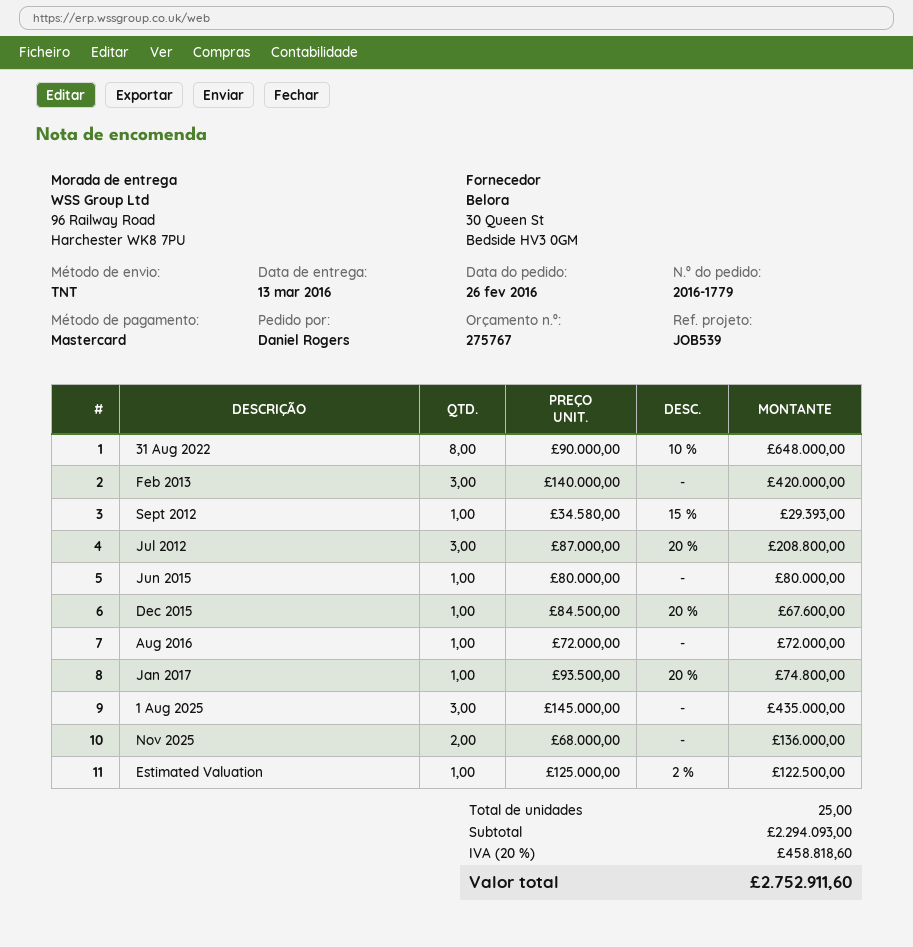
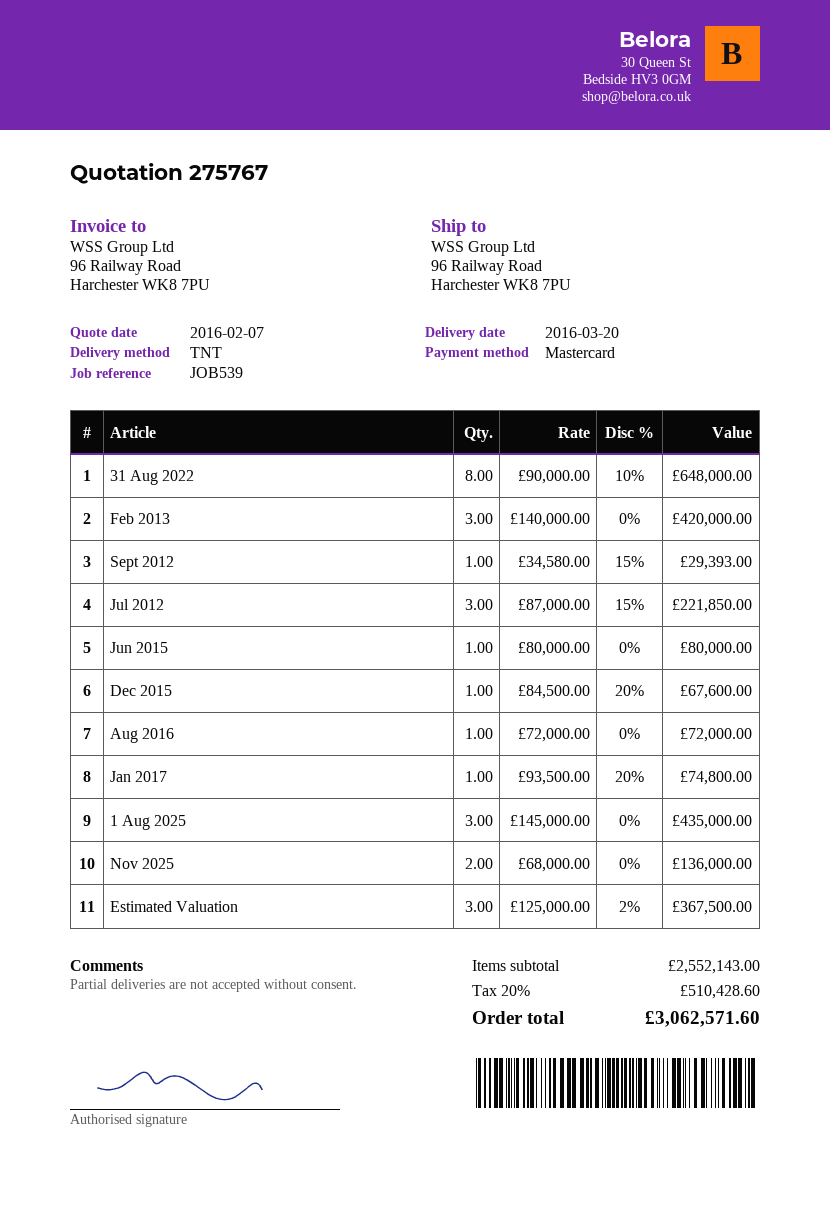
delivery date: 2016-03-13 -> 2016-03-20
Jul 2012: 3 x 87000.00 - 20% = 208800.00 -> 3 x 87000.00 - 15% = 221850.00
Estimated Valuation: 1 x 125000.00 - 2% = 122500.00 -> 3 x 125000.00 - 2% = 367500.00
subtotal: 2294093.00 -> 2552143.00
tax: 20% = 458818.60 -> 20% = 510428.60
total: 2752911.60 -> 3062571.60

